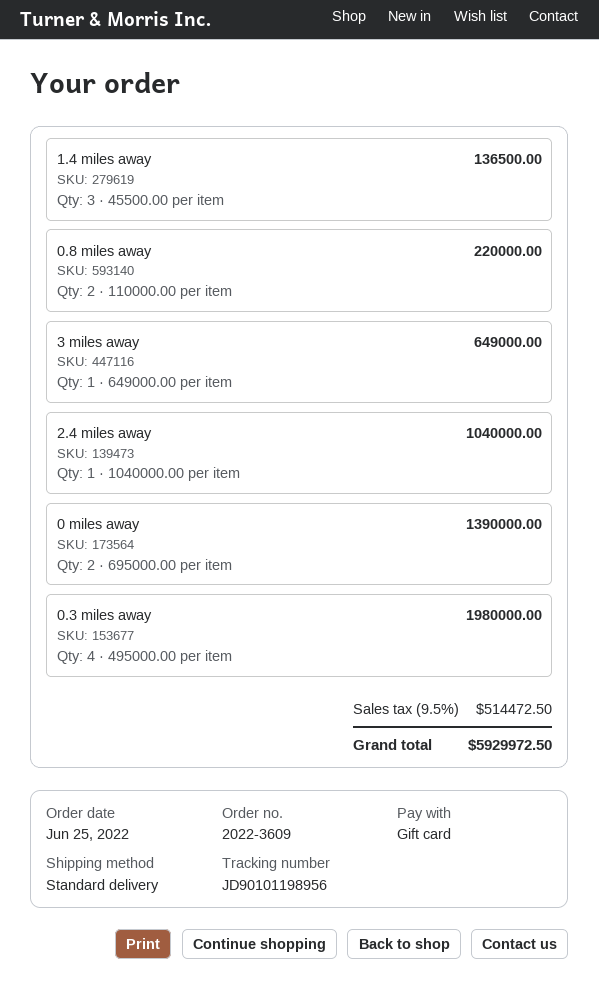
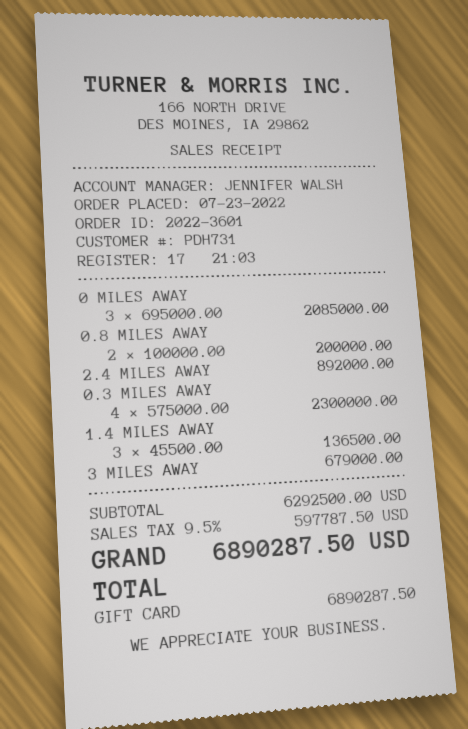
order number: 2022-3609 -> 2022-3601
order date: 2022-06-25 -> 2022-07-23
0.8 miles away: 2 x 110000.00 = 220000.00 -> 2 x 100000.00 = 200000.00
3 miles away: 1 x 649000.00 = 649000.00 -> 1 x 679000.00 = 679000.00
2.4 miles away: 1 x 1040000.00 = 1040000.00 -> 1 x 892000.00 = 892000.00
0 miles away: 2 x 695000.00 = 1390000.00 -> 3 x 695000.00 = 2085000.00
0.3 miles away: 4 x 495000.00 = 1980000.00 -> 4 x 575000.00 = 2300000.00
tax: 9.5% = 514472.50 -> 9.5% = 597787.50
total: 5929972.50 -> 6890287.50

